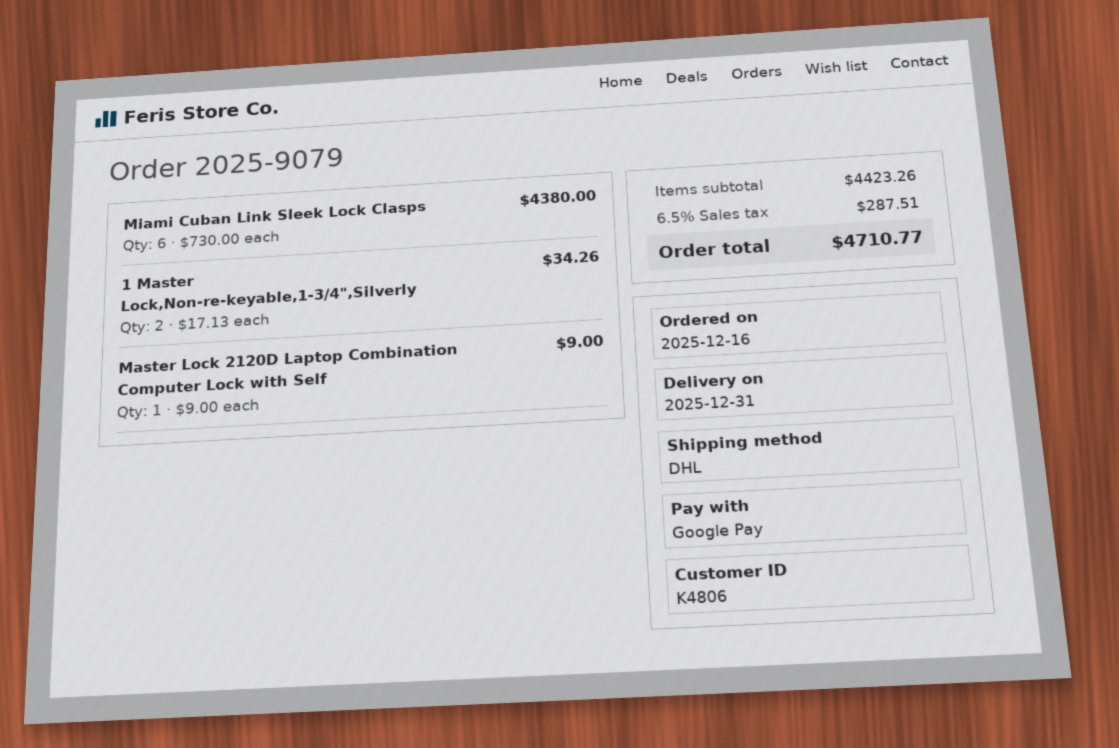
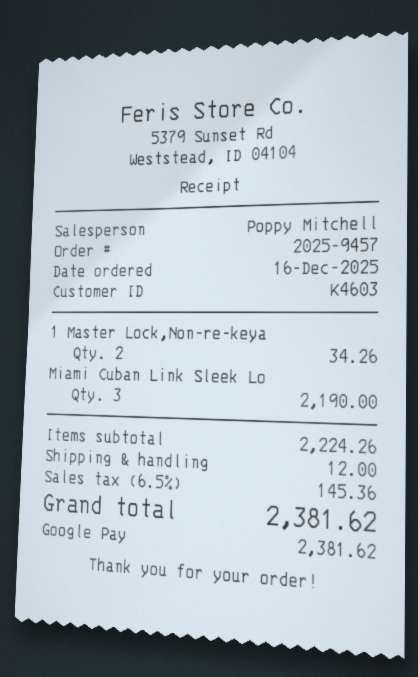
order number: 2025-9079 -> 2025-9457
customer number: K4806 -> K4603
Miami Cuban Link Sleek Lock Clasps: 6 for 4380.00 -> 3 for 2190.00
Master Lock 2120D Laptop Combination Computer Lock with Self: 1 for 9.00 -> none
subtotal: 4423.26 -> 2224.26
shipping: none -> 12.00
tax: 6.5% = 287.51 -> 6.5% = 145.36
total: 4710.77 -> 2381.62

